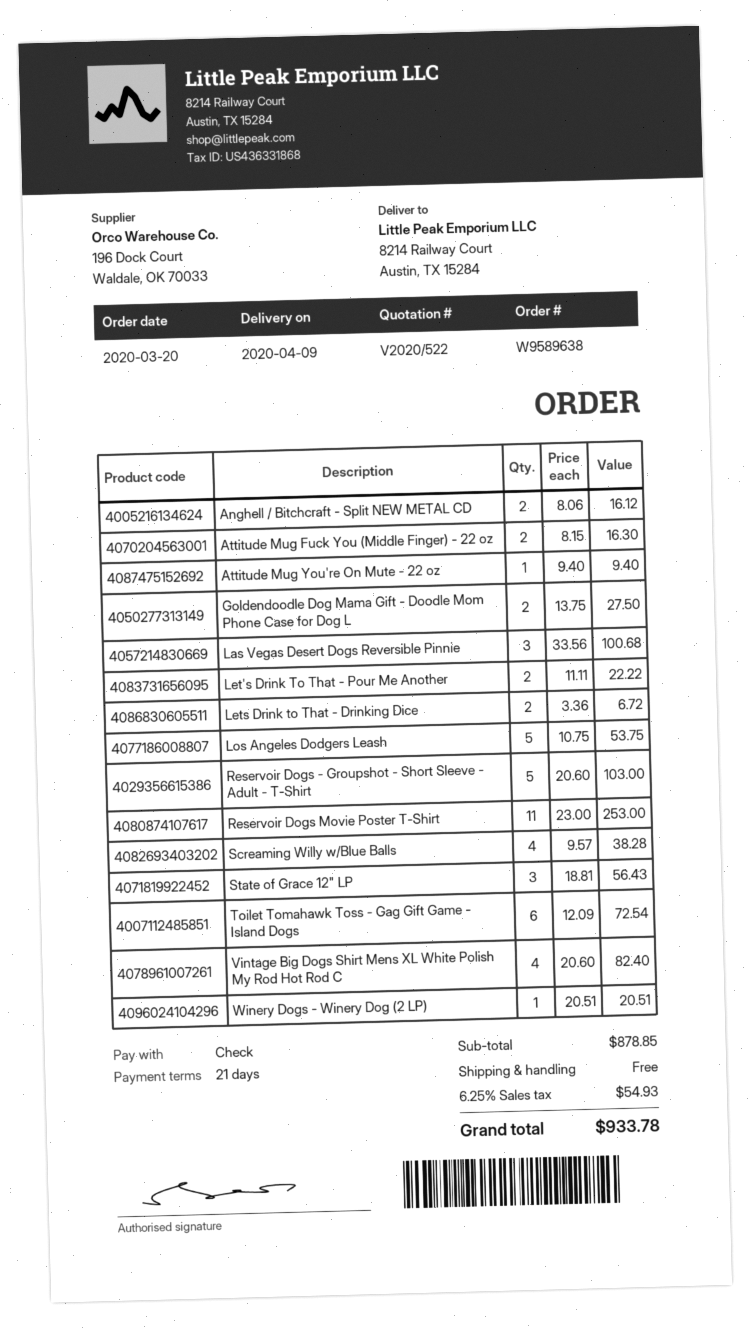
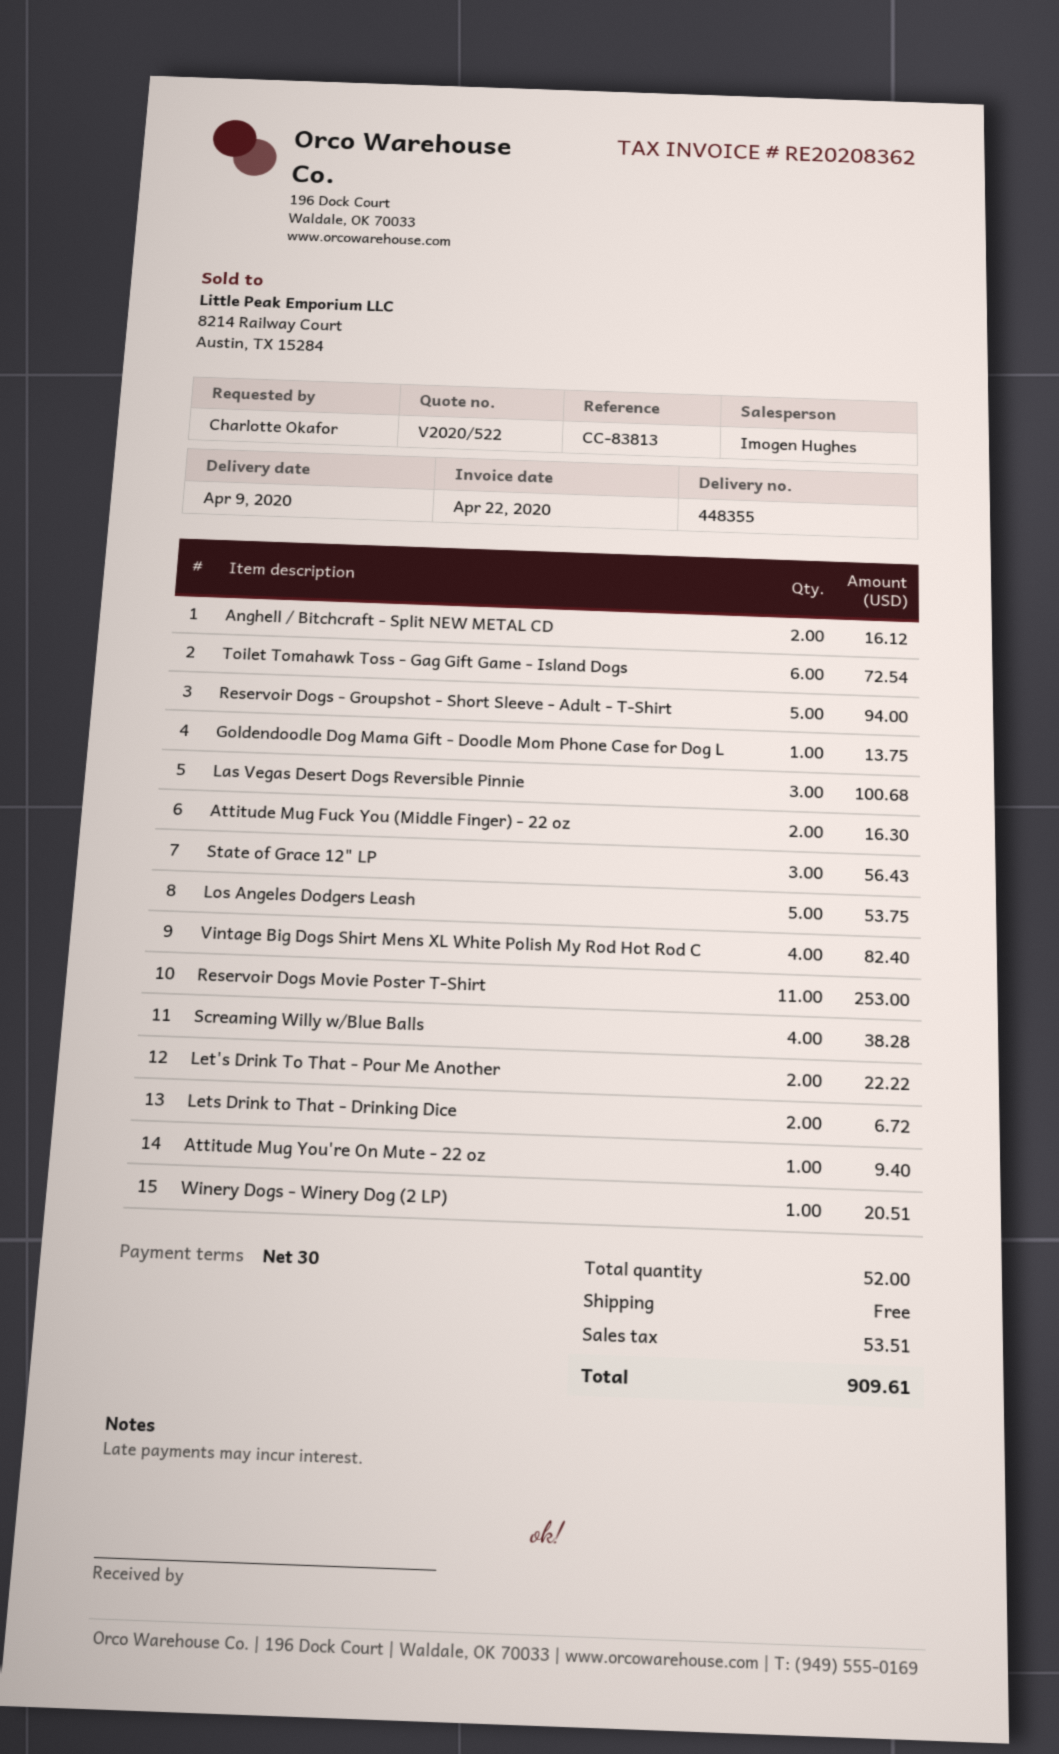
payment terms: 21 days -> 30 days
Goldendoodle Dog Mama Gift - Doodle Mom Phone Case for Dog L: 2 for 27.50 -> 1 for 13.75
Reservoir Dogs - Groupshot - Short Sleeve - Adult - T-Shirt: 5 for 103.00 -> 5 for 94.00
tax: 54.93 -> 53.51
total: 933.78 -> 909.61

